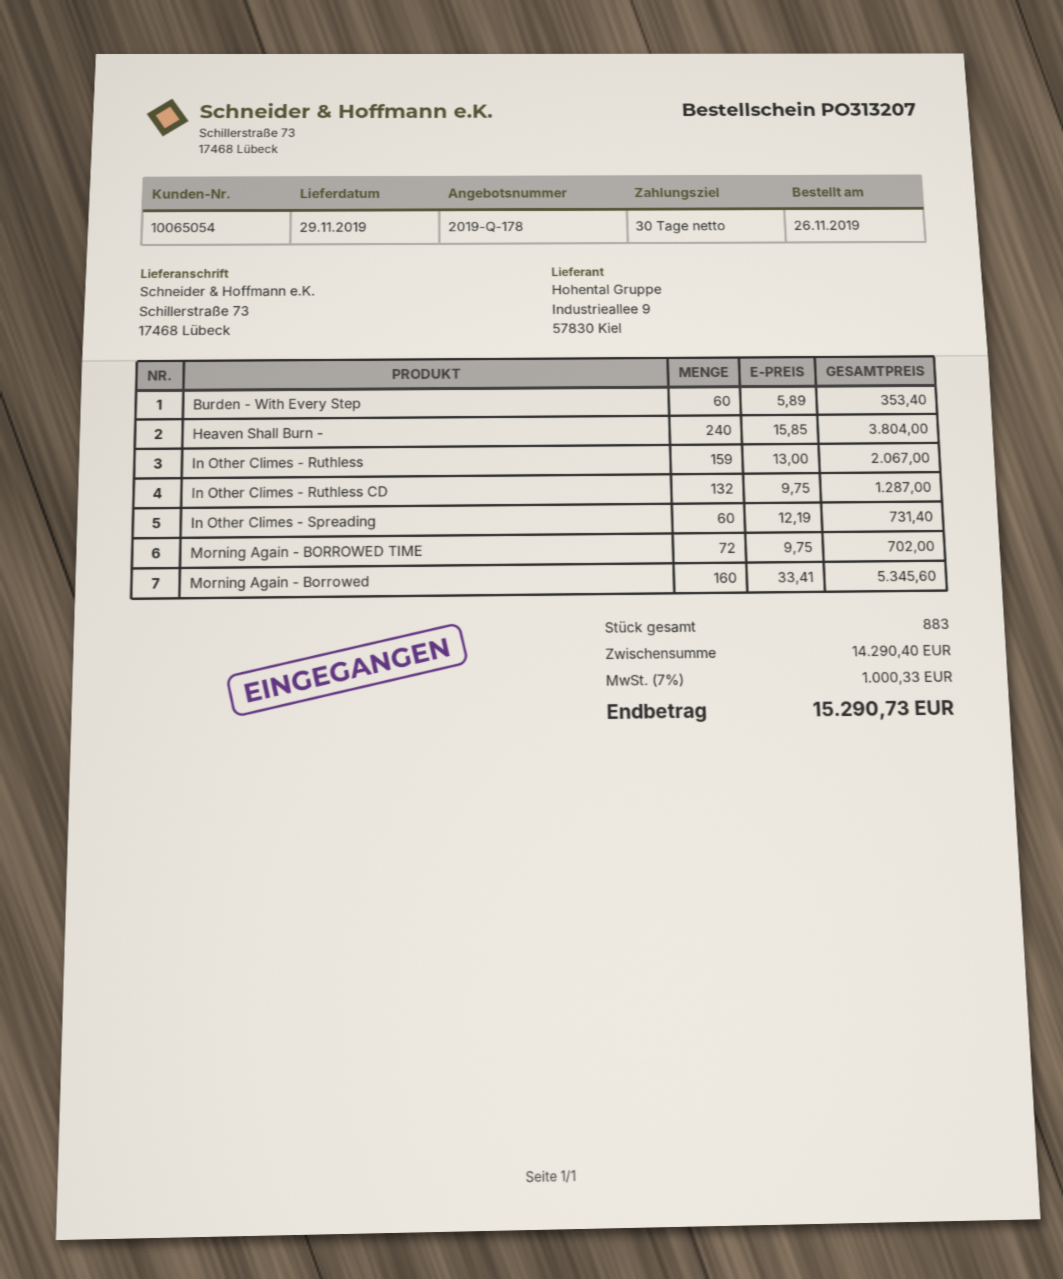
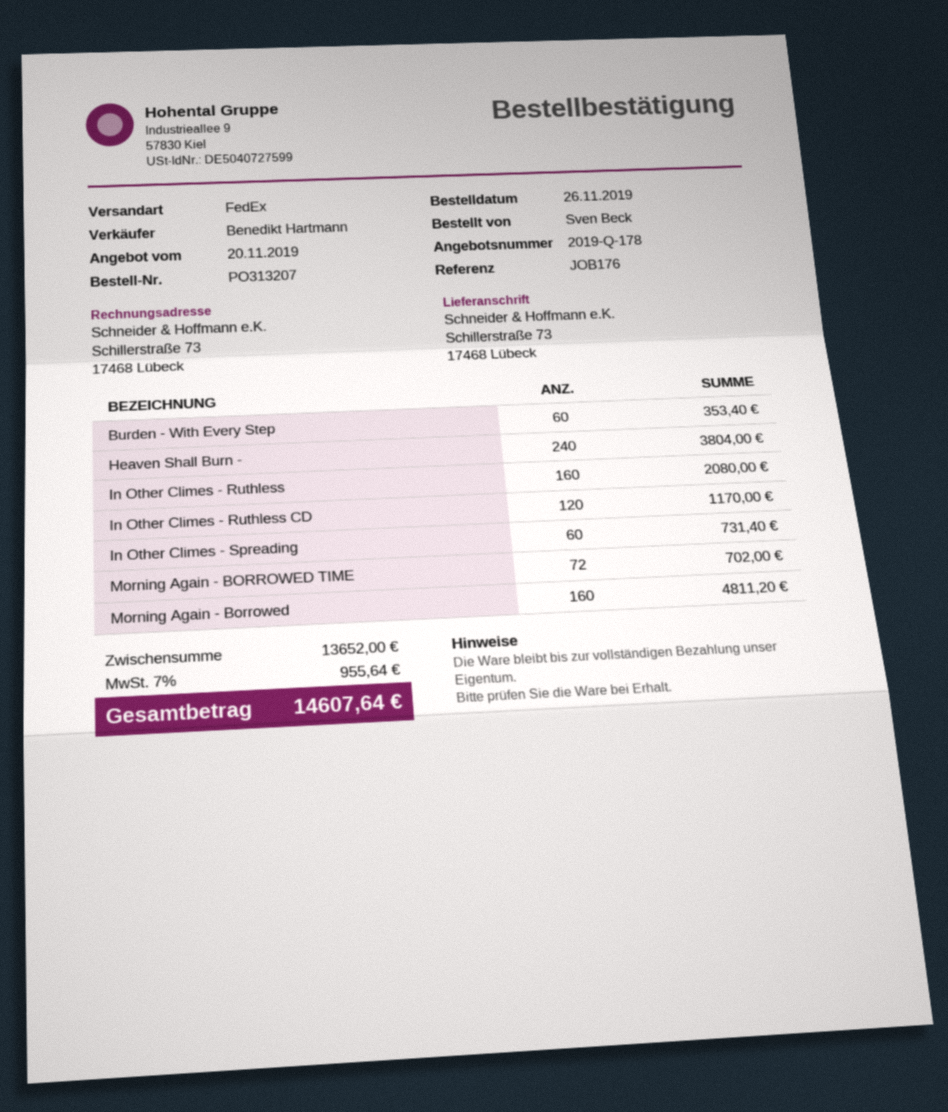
In Other Climes - Ruthless: 159 for 2067.00 -> 160 for 2080.00
In Other Climes - Ruthless CD: 132 for 1287.00 -> 120 for 1170.00
Morning Again - Borrowed: 160 for 5345.60 -> 160 for 4811.20
subtotal: 14290.40 -> 13652.00
tax: 7% = 1000.33 -> 7% = 955.64
total: 15290.73 -> 14607.64

